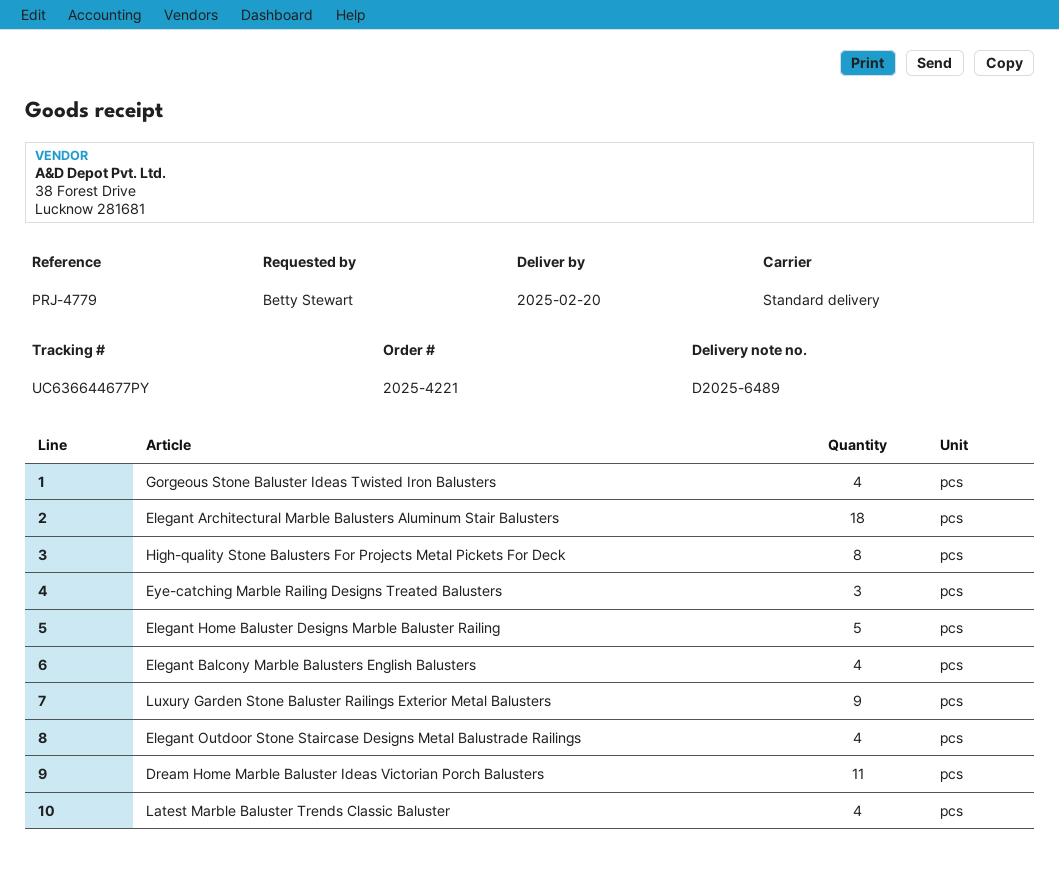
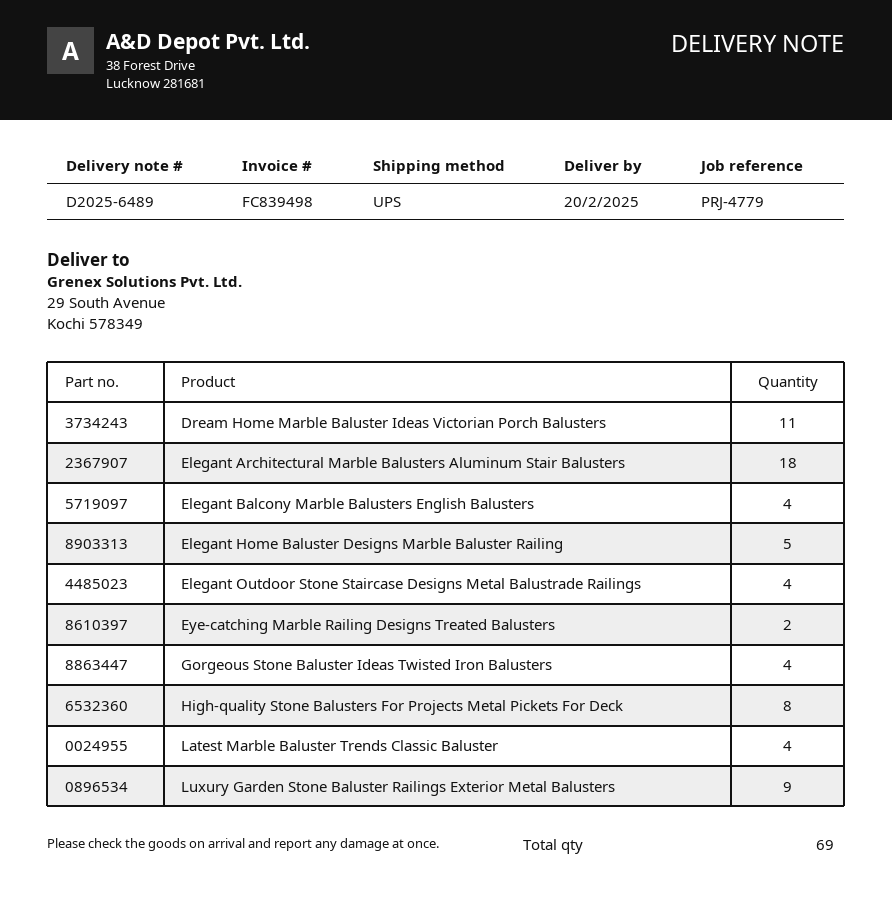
shipping method: standard -> UPS
Eye-catching Marble Railing Designs Treated Balusters: 3 -> 2

